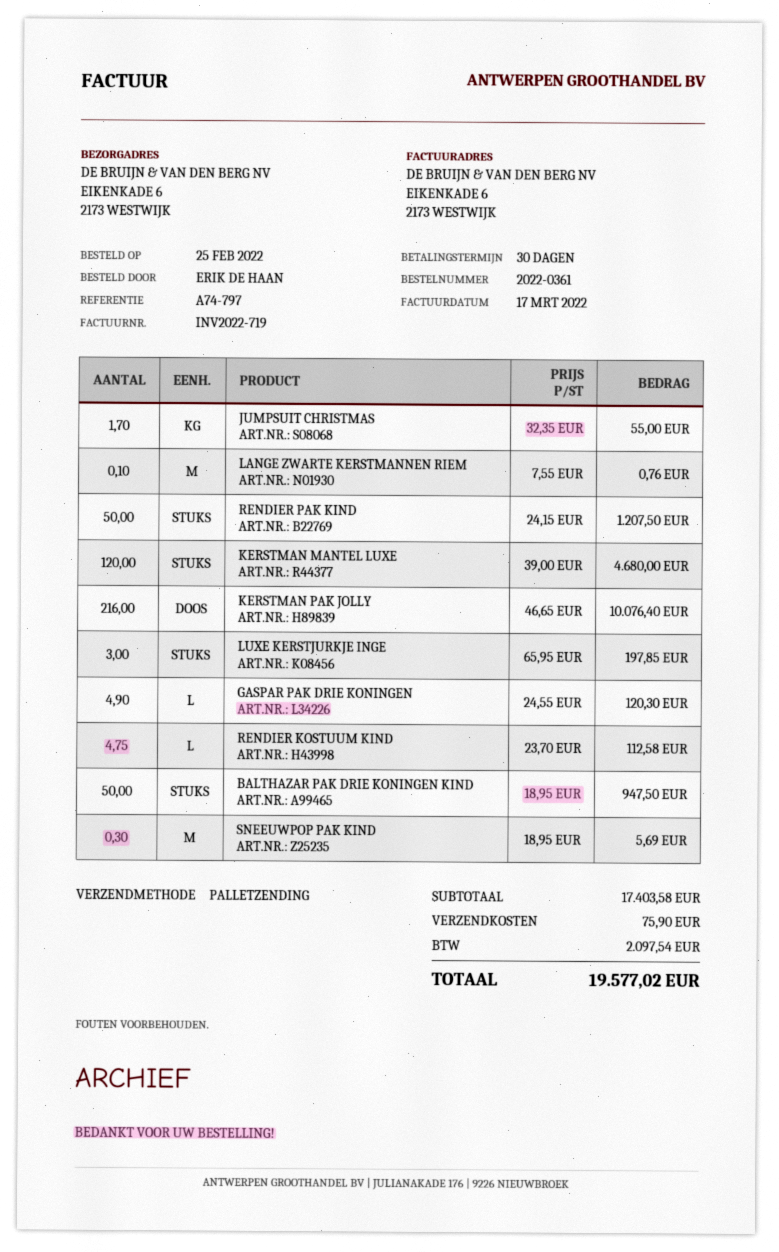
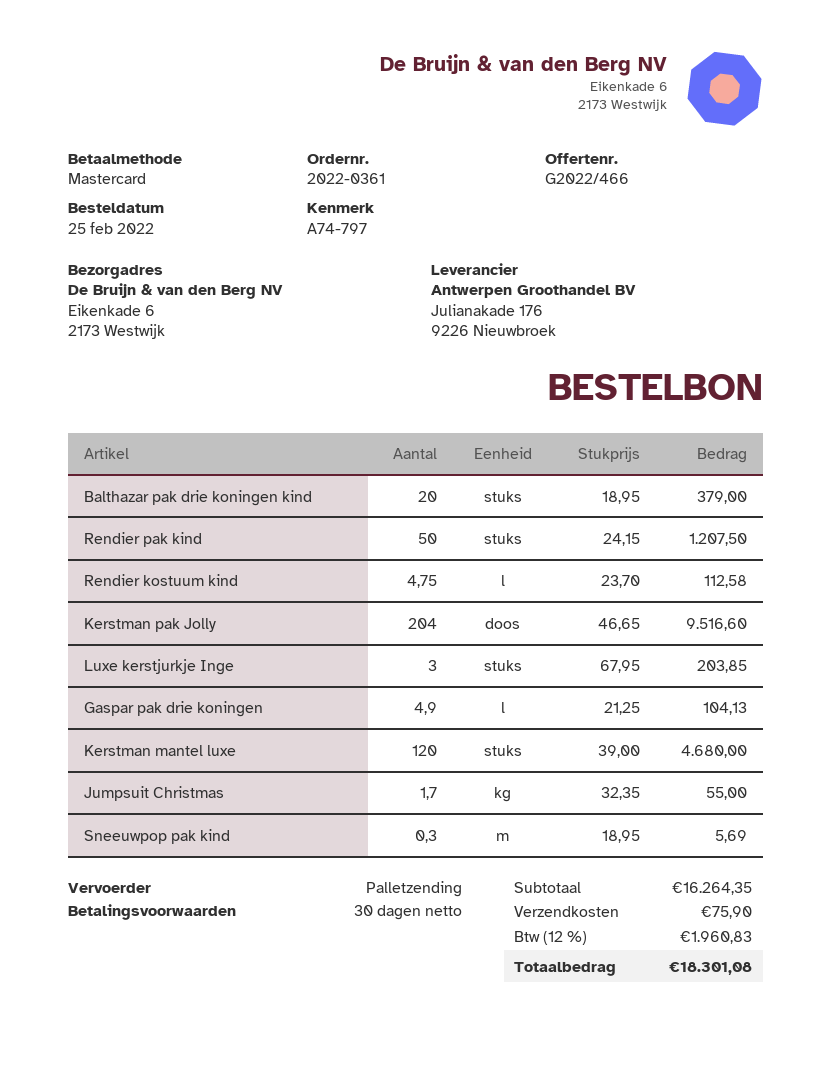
LANGE ZWARTE KERSTMANNEN RIEM: 0.1 x 7.55 = 0.76 -> none
KERSTMAN PAK JOLLY: 216 x 46.65 = 10076.40 -> 204 x 46.65 = 9516.60
LUXE KERSTJURKJE INGE: 3 x 65.95 = 197.85 -> 3 x 67.95 = 203.85
GASPAR PAK DRIE KONINGEN: 4.9 x 24.55 = 120.30 -> 4.9 x 21.25 = 104.13
BALTHAZAR PAK DRIE KONINGEN KIND: 50 x 18.95 = 947.50 -> 20 x 18.95 = 379.00
subtotal: 17403.58 -> 16264.35
tax: 2097.54 -> 1960.83
total: 19577.02 -> 18301.08

